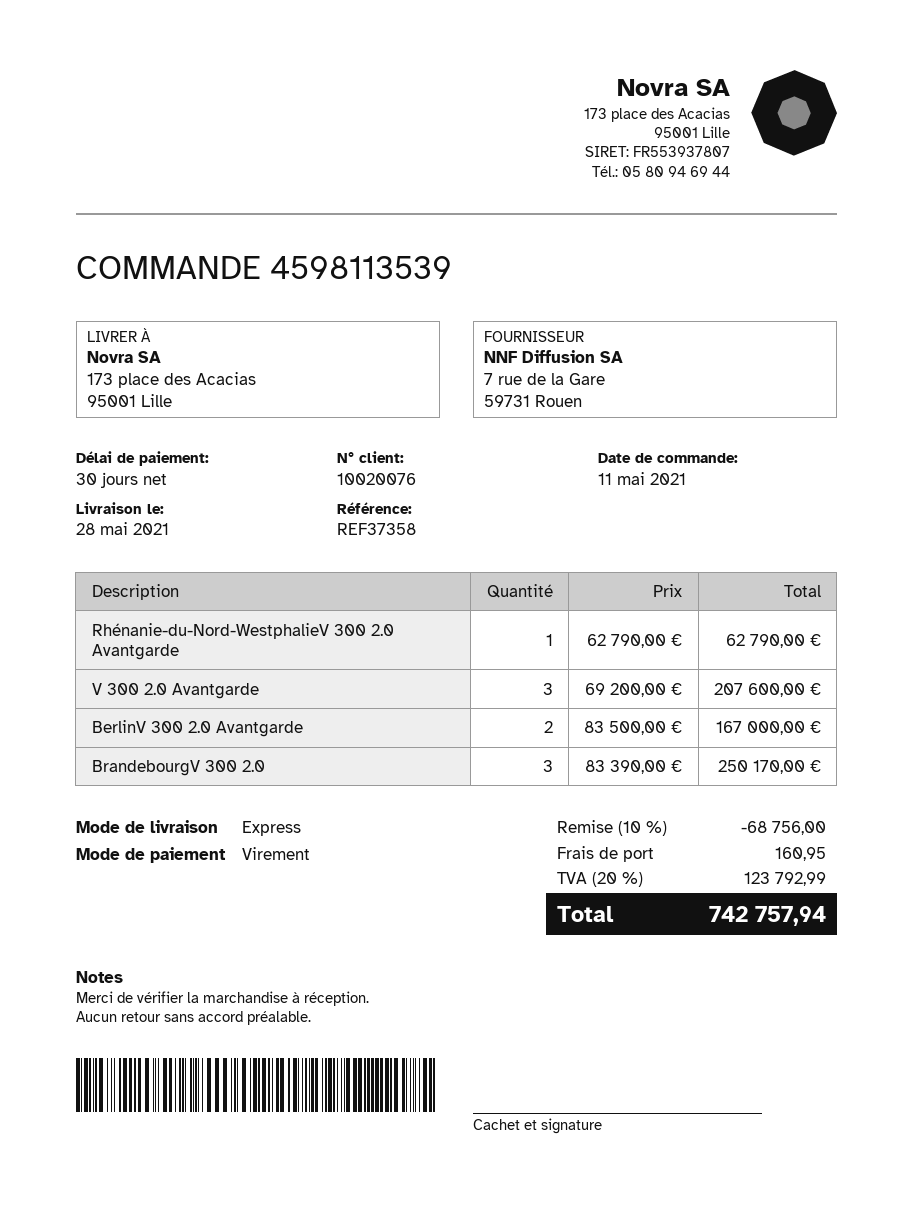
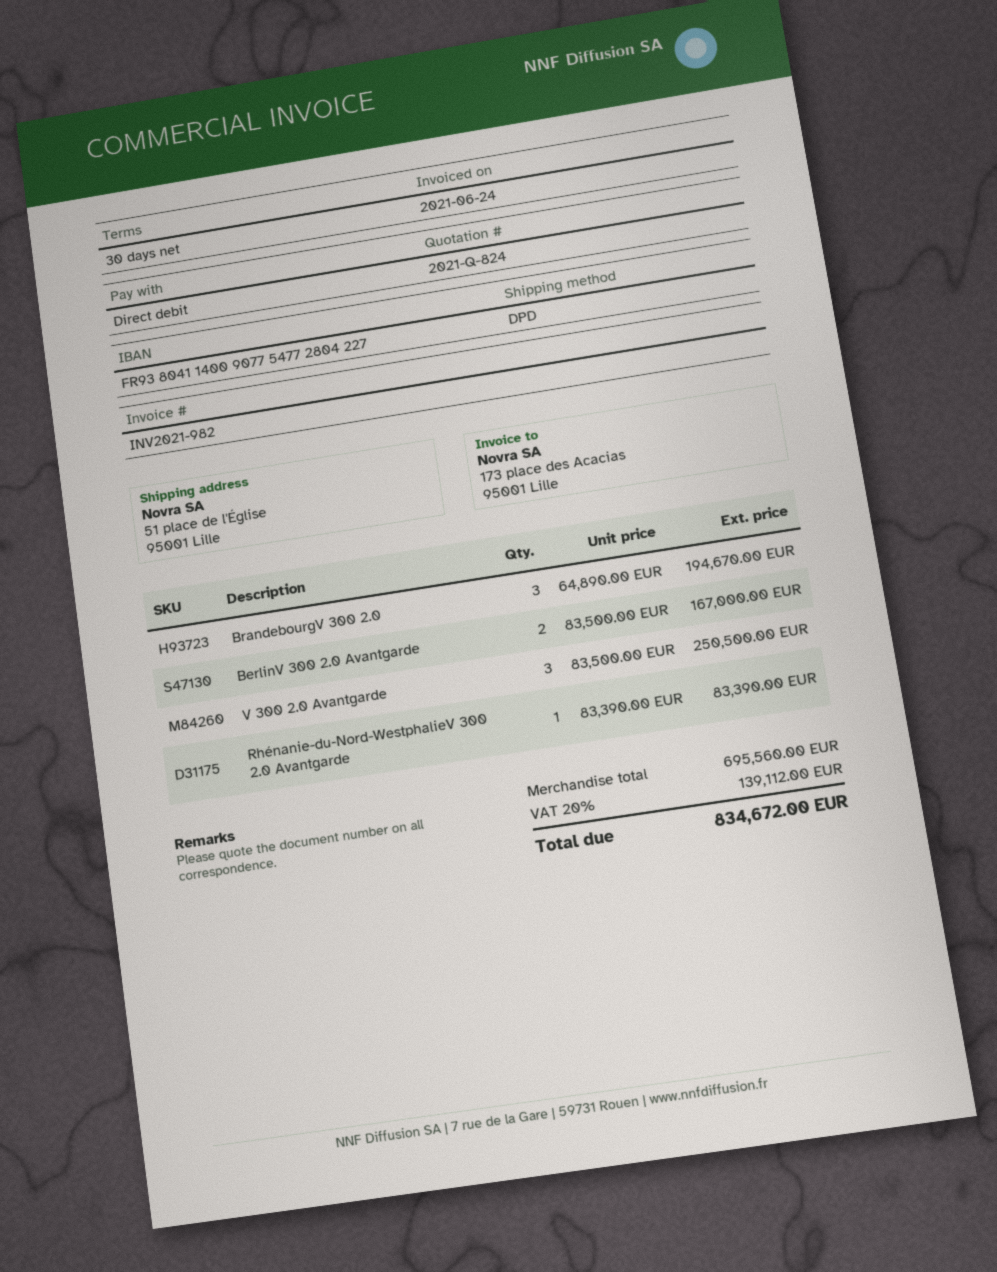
payment method: bank transfer -> direct debit
shipping method: express -> DPD
ship to: 173 place des Acacias, 95001 Lille -> 51 place de l'Église, 95001 Lille
Rhénanie-du-Nord-WestphalieV 300 2.0 Avantgarde: 1 x 62790.00 = 62790.00 -> 1 x 83390.00 = 83390.00
V 300 2.0 Avantgarde: 3 x 69200.00 = 207600.00 -> 3 x 83500.00 = 250500.00
BrandebourgV 300 2.0: 3 x 83390.00 = 250170.00 -> 3 x 64890.00 = 194670.00
discount: 10% = 68756.00 -> none
shipping: 160.95 -> none
tax: 20% = 123792.99 -> 20% = 139112.00
total: 742757.94 -> 834672.00

